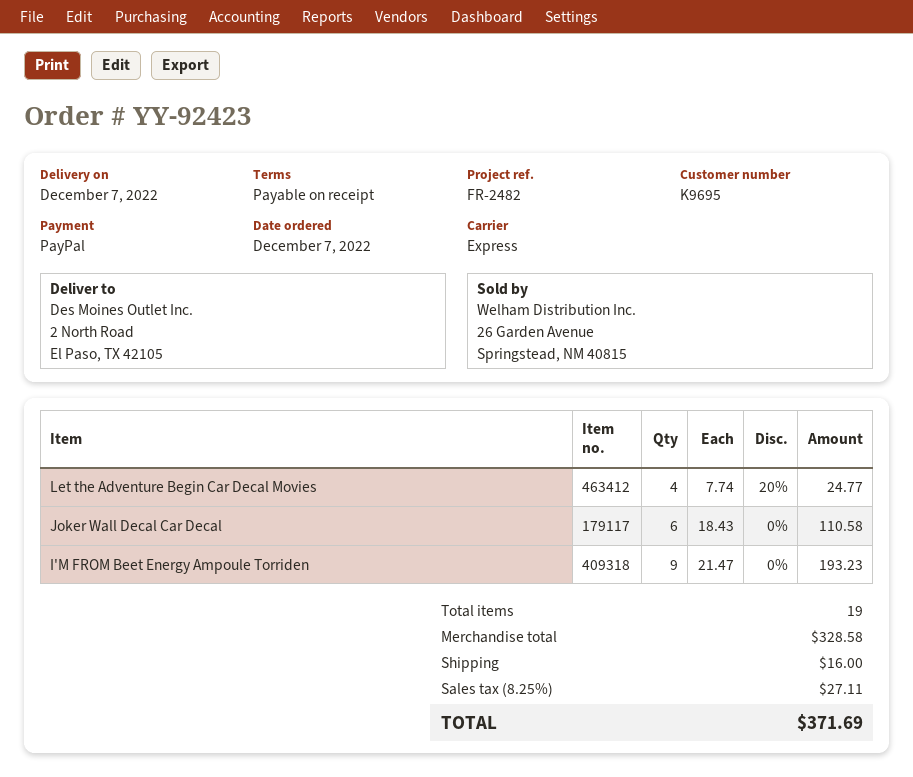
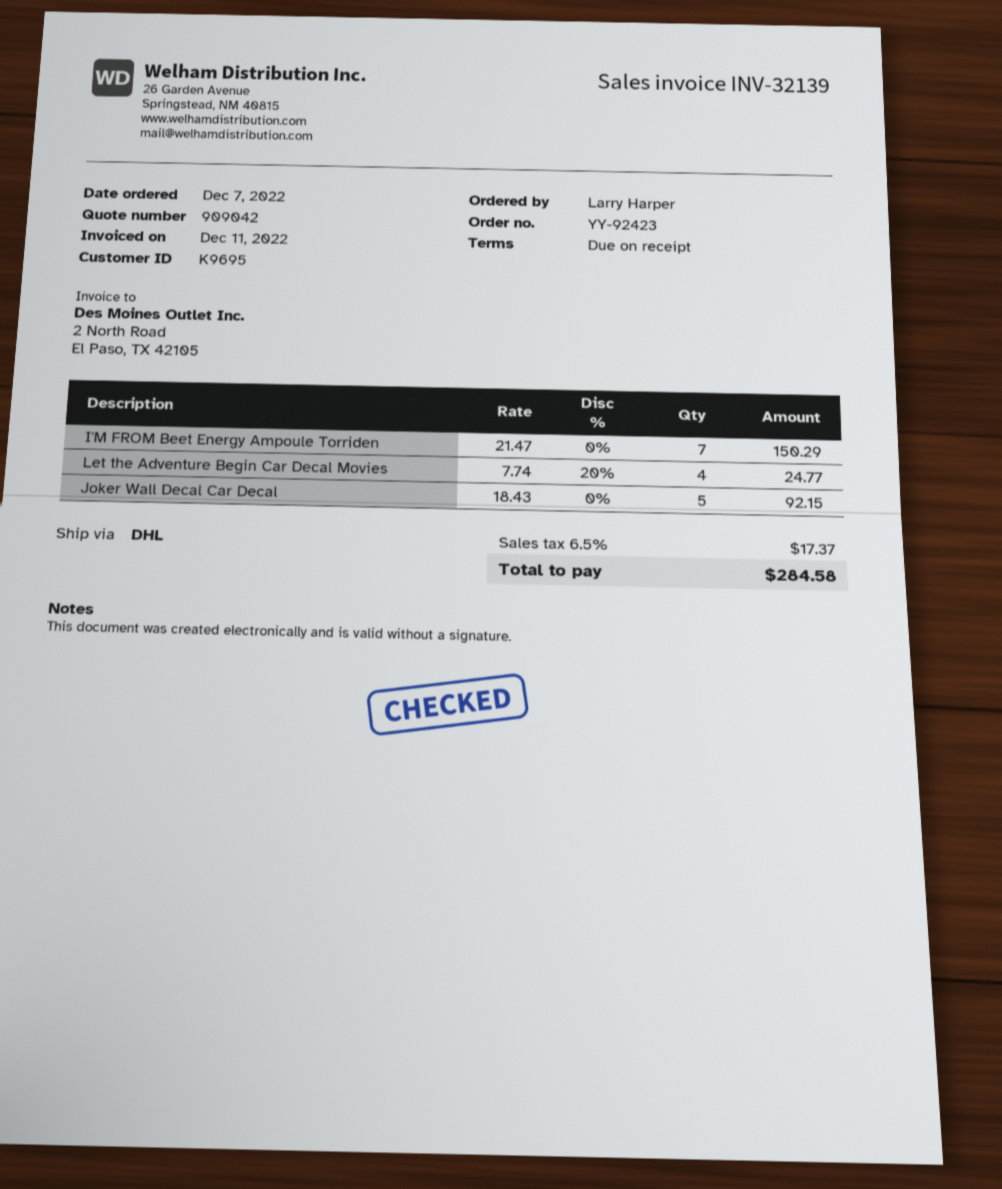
shipping method: express -> DHL
Joker Wall Decal Car Decal: 6 x 18.43 = 110.58 -> 5 x 18.43 = 92.15
I'M FROM Beet Energy Ampoule Torriden: 9 x 21.47 = 193.23 -> 7 x 21.47 = 150.29
shipping: 16.00 -> none
tax: 8.25% = 27.11 -> 6.5% = 17.37
total: 371.69 -> 284.58

